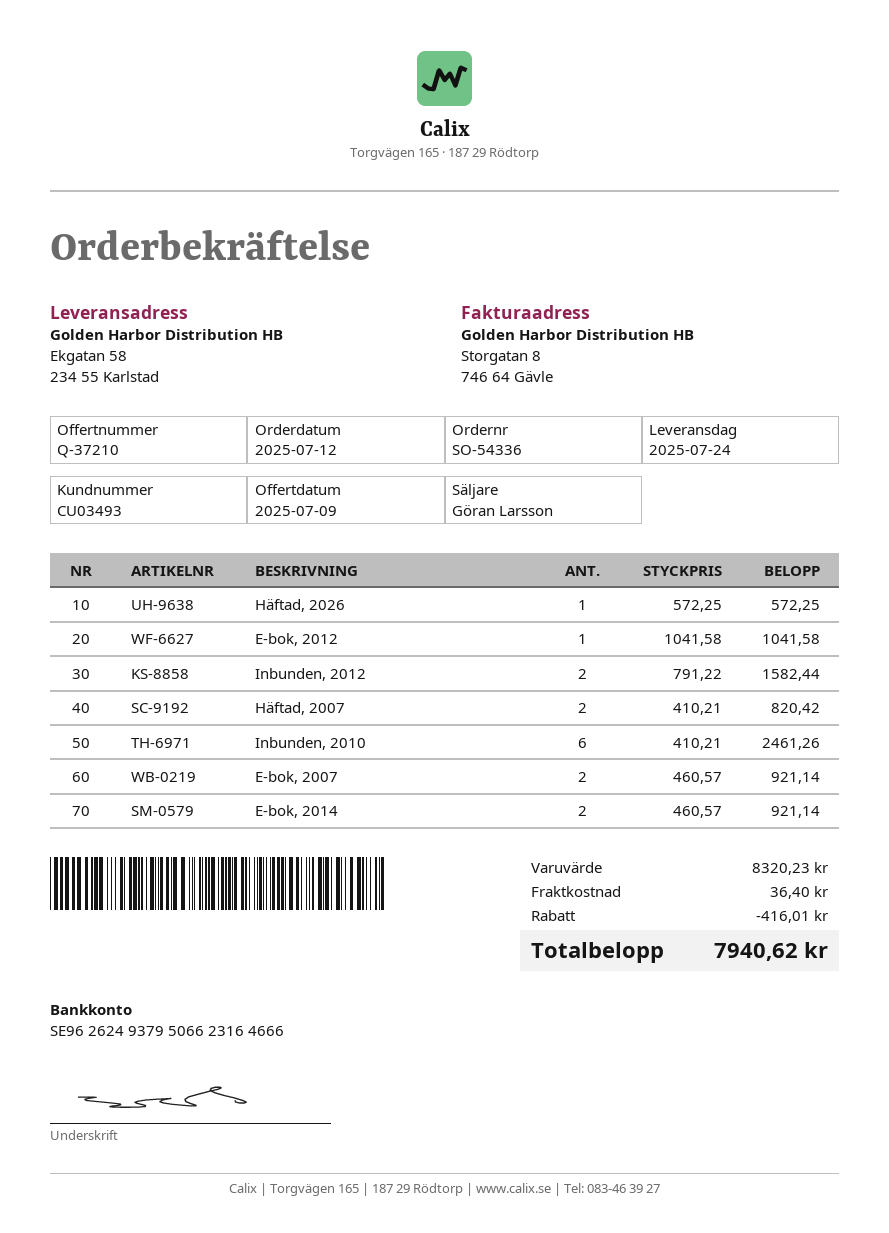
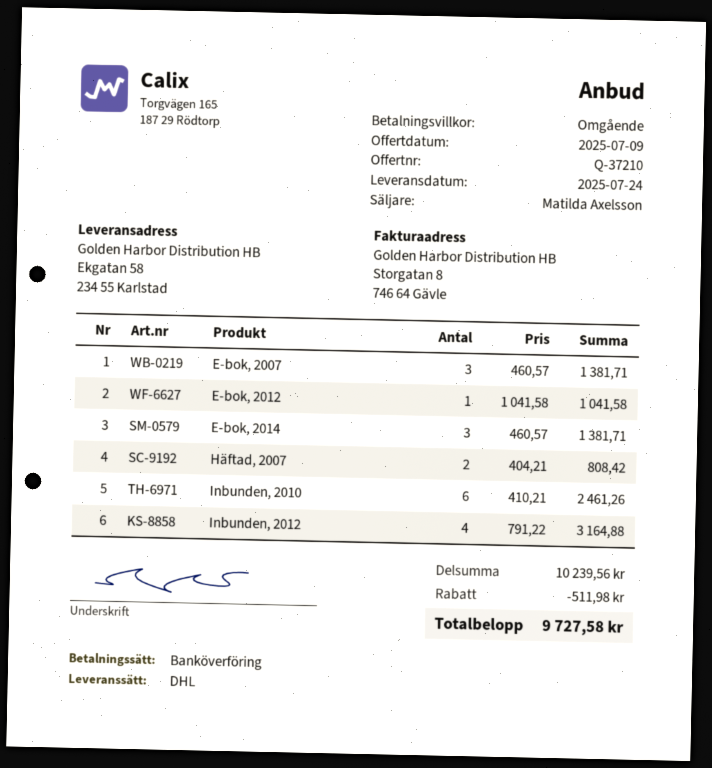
sales rep: Göran Larsson -> Matilda Axelsson
Häftad, 2026: 1 x 572.25 = 572.25 -> none
Inbunden, 2012: 2 x 791.22 = 1582.44 -> 4 x 791.22 = 3164.88
Häftad, 2007: 2 x 410.21 = 820.42 -> 2 x 404.21 = 808.42
E-bok, 2007: 2 x 460.57 = 921.14 -> 3 x 460.57 = 1381.71
E-bok, 2014: 2 x 460.57 = 921.14 -> 3 x 460.57 = 1381.71
subtotal: 8320.23 -> 10239.56
discount: 416.01 -> 511.98
shipping: 36.40 -> none
total: 7940.62 -> 9727.58

